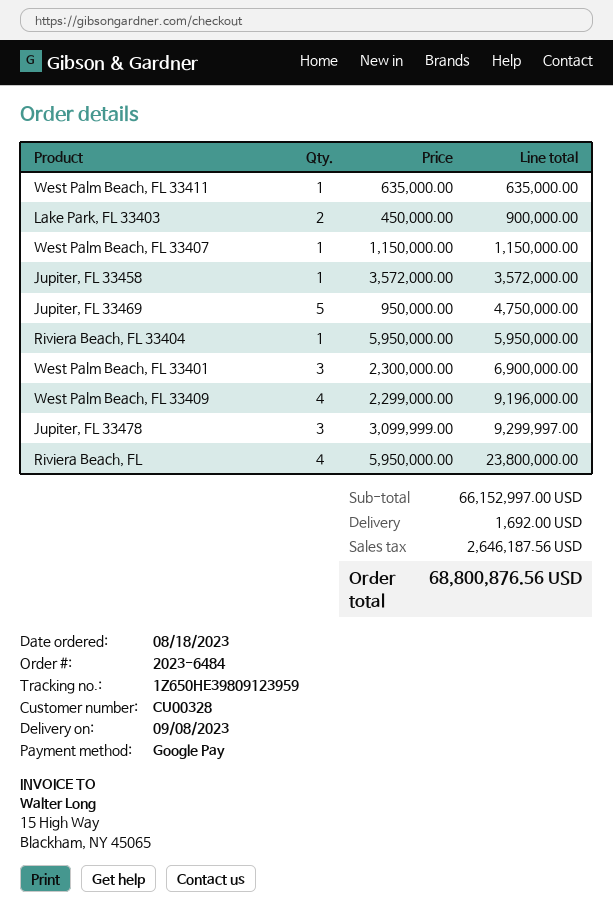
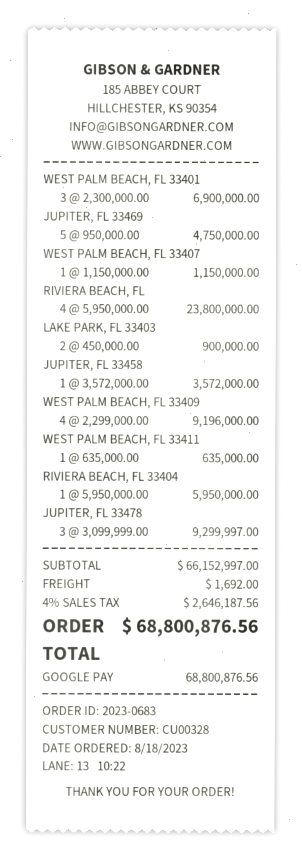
order number: 2023-6484 -> 2023-0683

